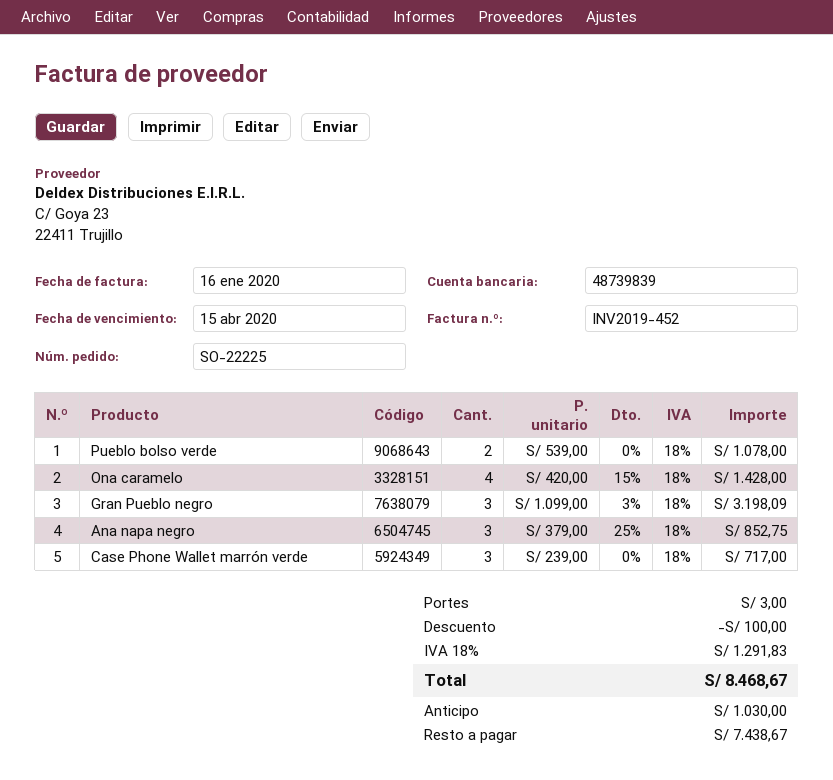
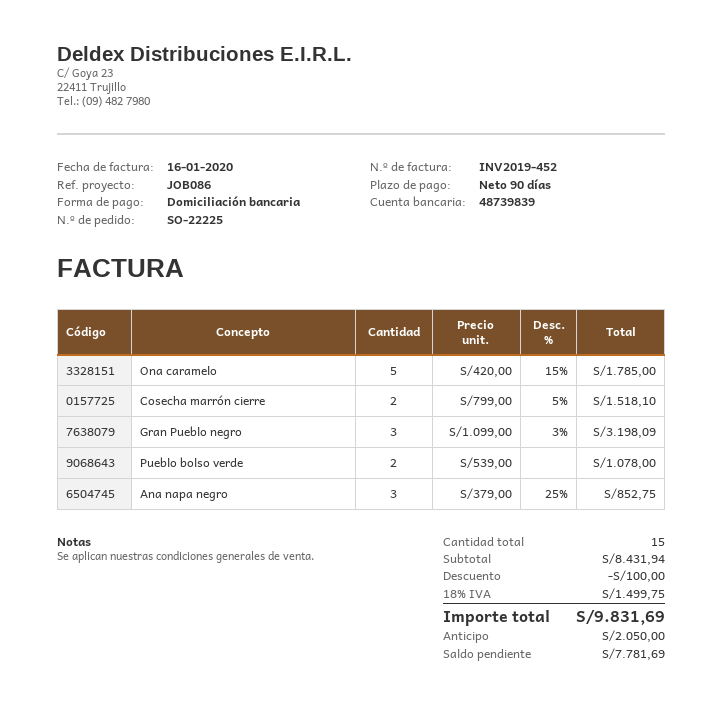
Ona caramelo: 4 x 420.00 - 15% = 1428.00 -> 5 x 420.00 - 15% = 1785.00
Case Phone Wallet marrón verde: 3 x 239.00 = 717.00 -> none
Cosecha marrón cierre: none -> 2 x 799.00 - 5% = 1518.10
shipping: 3.00 -> none
tax: 18% = 1291.83 -> 18% = 1499.75
total: 8468.67 -> 9831.69
deposit: 1030.00 -> 2050.00
balance: 7438.67 -> 7781.69

